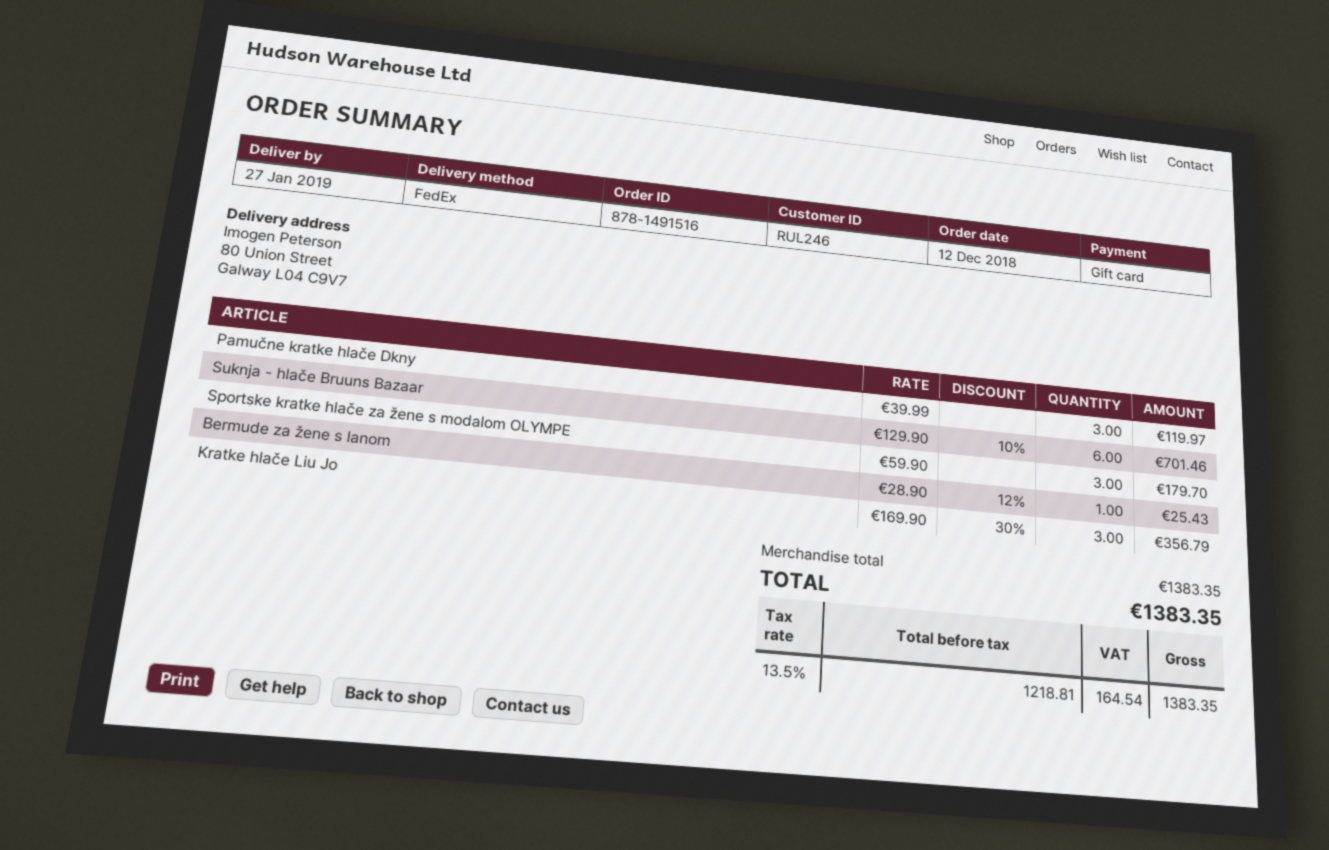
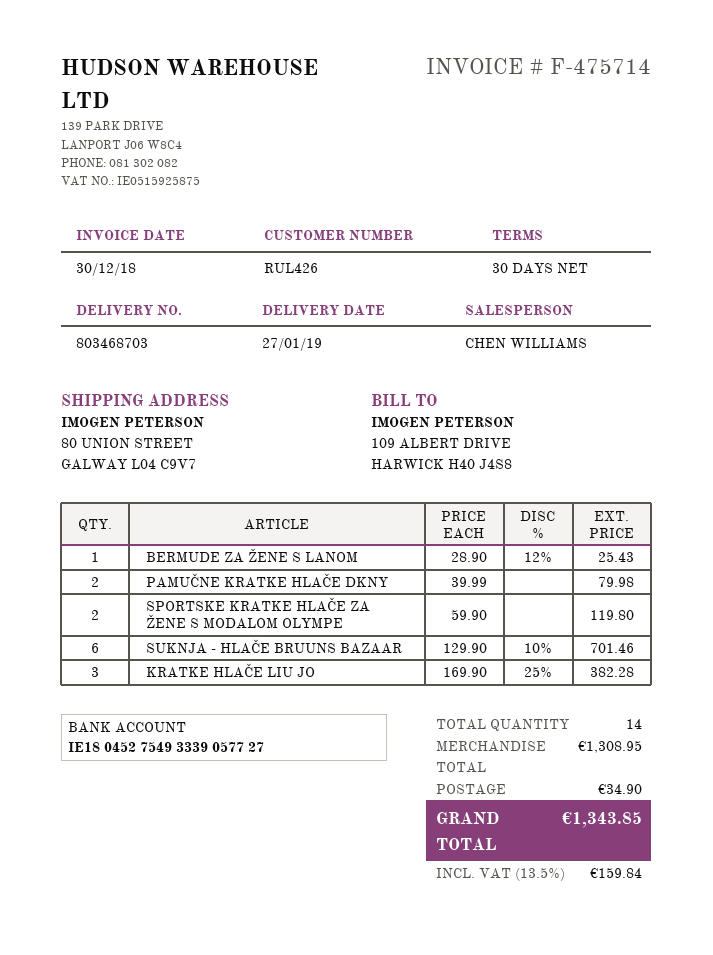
customer number: RUL246 -> RUL426
Pamučne kratke hlače Dkny: 3 x 39.99 = 119.97 -> 2 x 39.99 = 79.98
Sportske kratke hlače za žene s modalom OLYMPE: 3 x 59.90 = 179.70 -> 2 x 59.90 = 119.80
Kratke hlače Liu Jo: 3 x 169.90 - 30% = 356.79 -> 3 x 169.90 - 25% = 382.28
subtotal: 1383.35 -> 1308.95
shipping: none -> 34.90
tax: 13.5% = 164.54 -> 13.5% = 159.84
total: 1383.35 -> 1343.85

